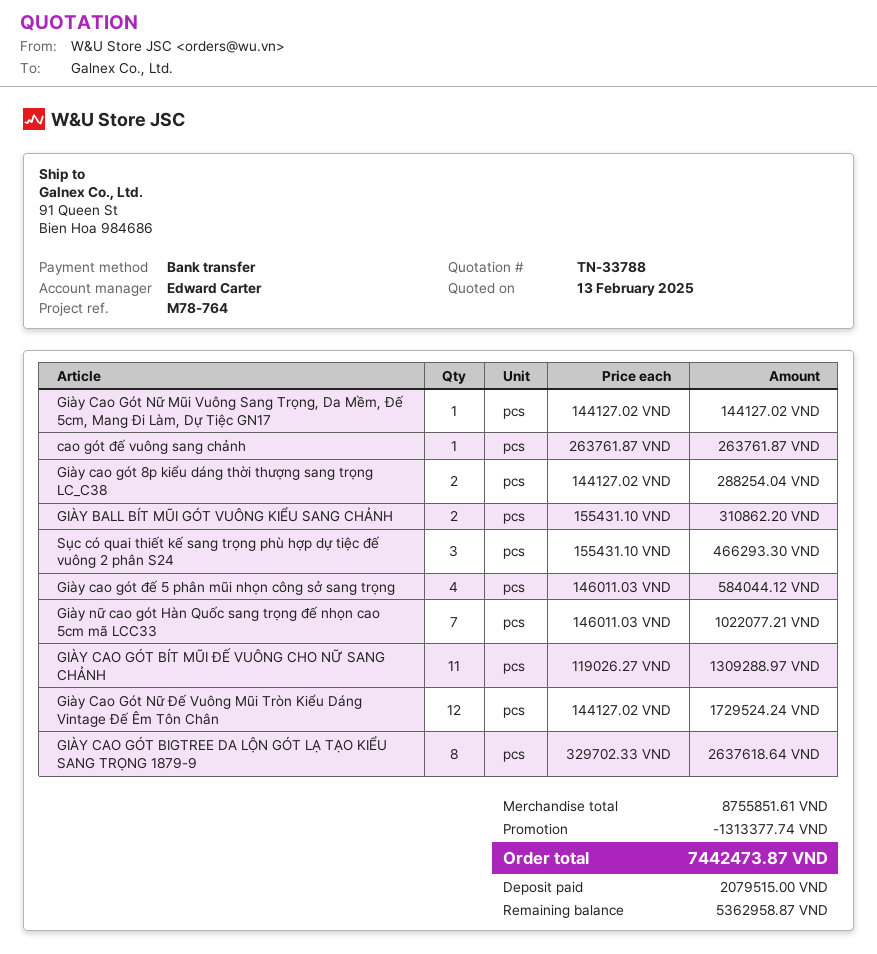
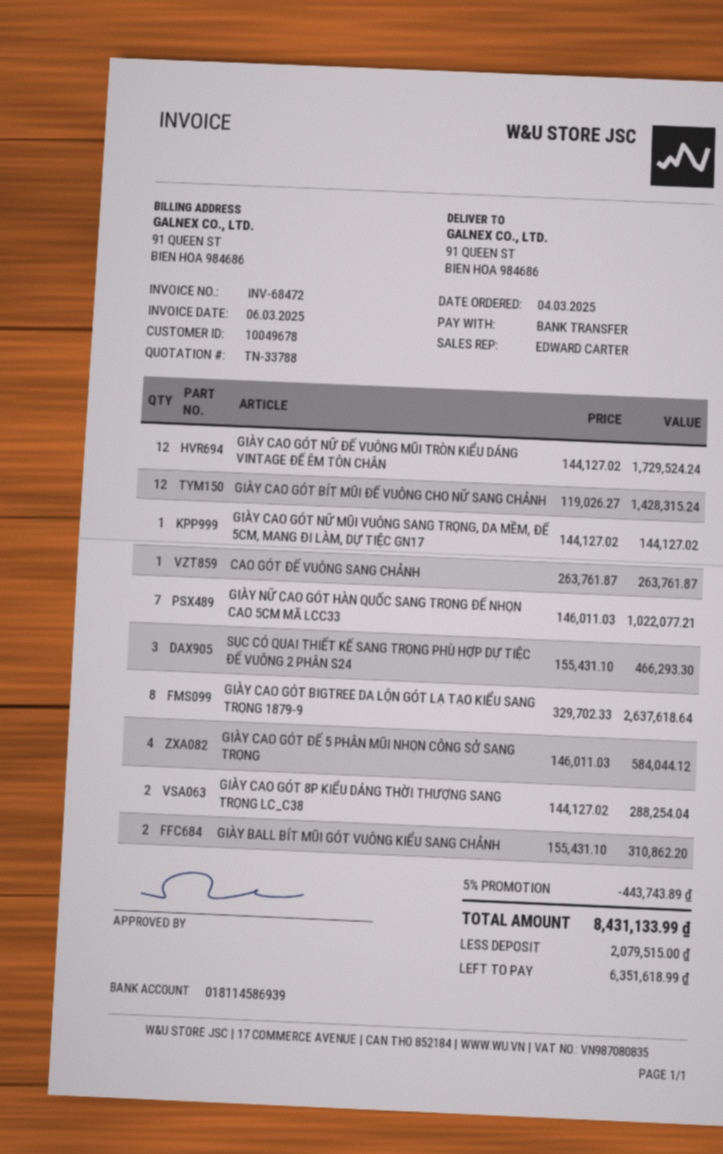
GIÀY CAO GÓT BÍT MŨI ĐẾ VUÔNG CHO NỮ SANG CHẢNH: 11 x 119026.27 = 1309288.97 -> 12 x 119026.27 = 1428315.24
discount: 1313377.74 -> 443743.89
total: 7442473.87 -> 8431133.99
balance: 5362958.87 -> 6351618.99

